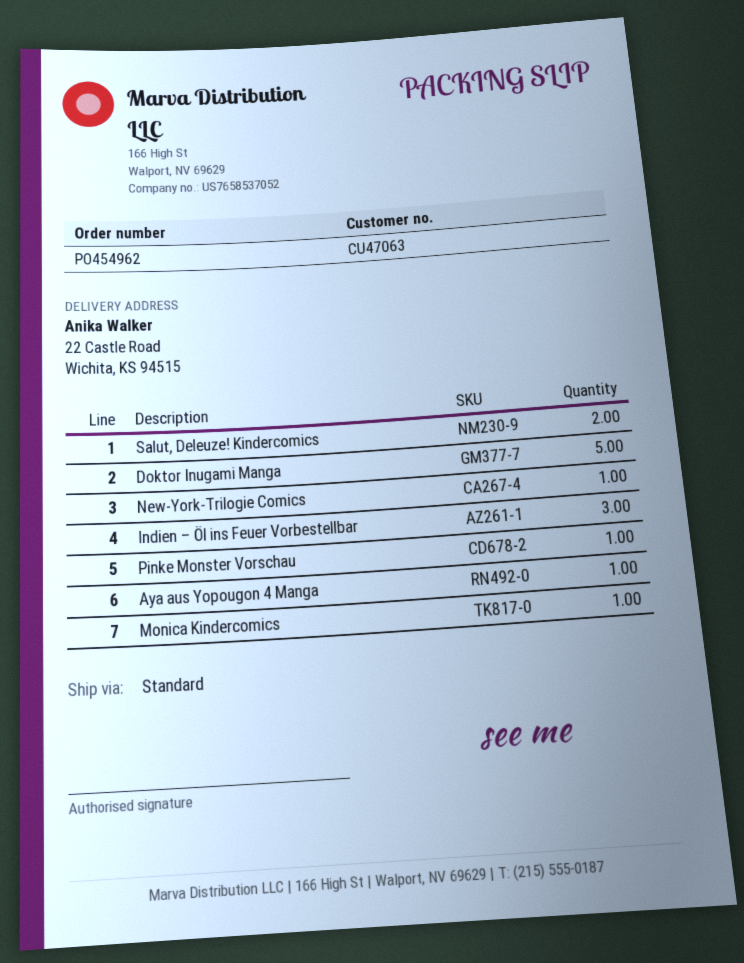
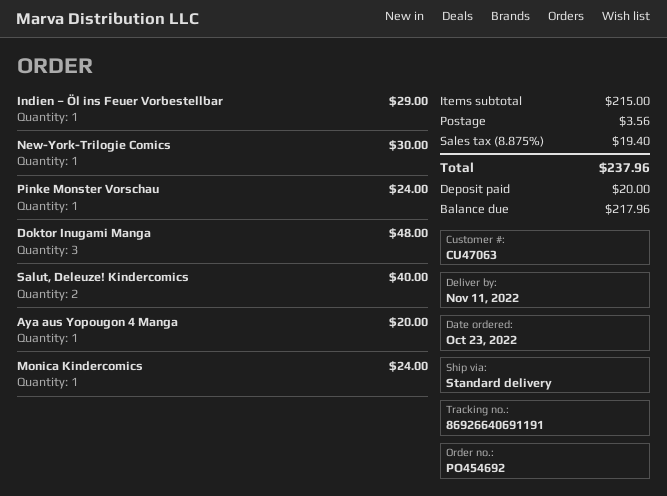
order number: PO454962 -> PO454692
Doktor Inugami Manga: 5 -> 3
Indien – Öl ins Feuer Vorbestellbar: 3 -> 1

